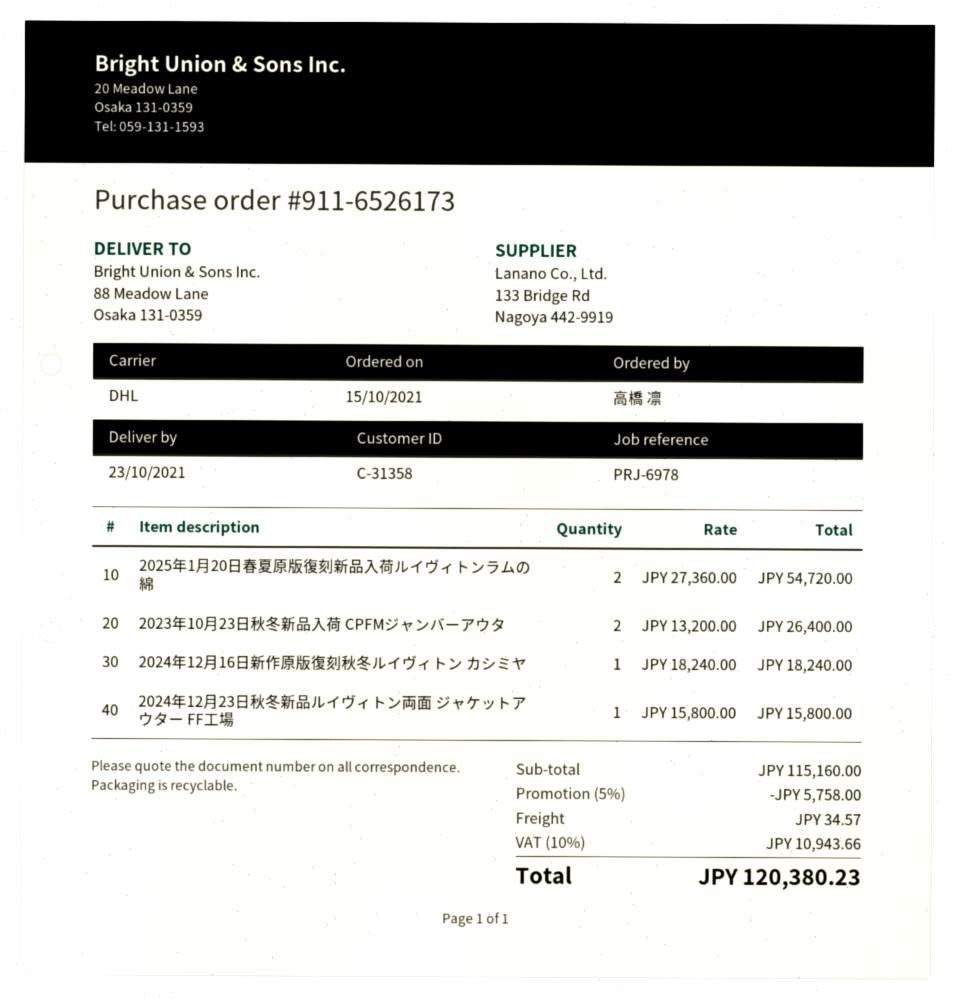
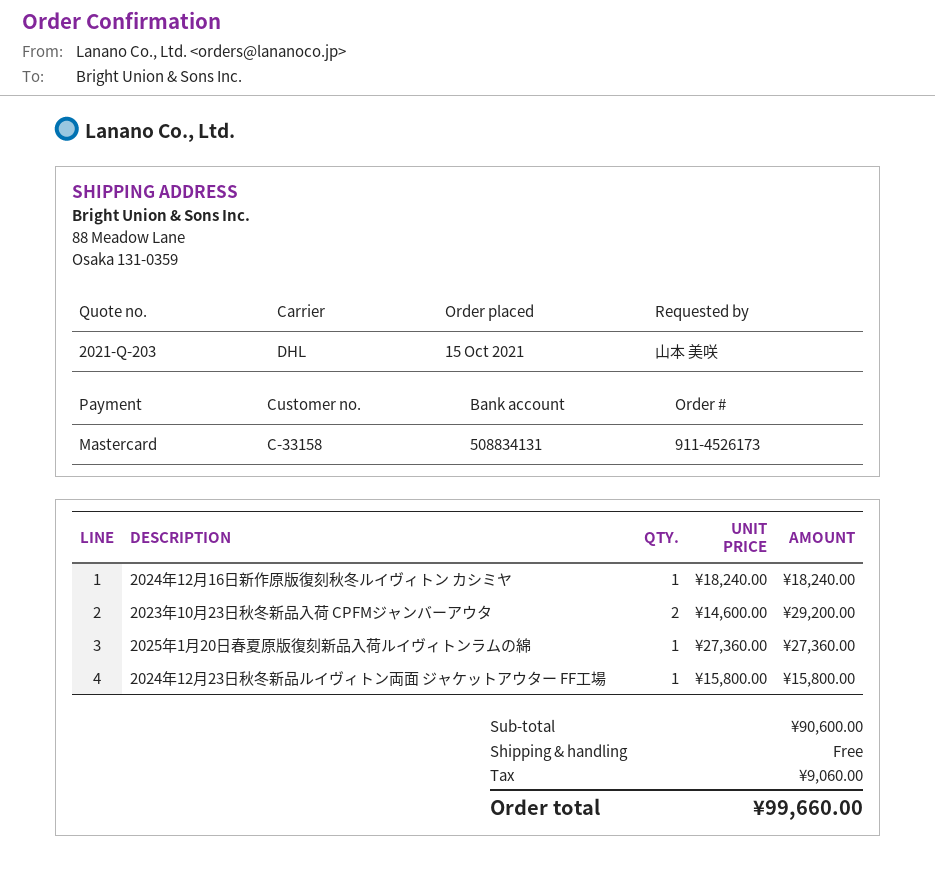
order number: 911-6526173 -> 911-4526173
customer number: C-31358 -> C-33158
ordered by: 高橋 凛 -> 山本 美咲
2025年1月20日春夏原版復刻新品入荷ルイヴィトンラムの綿: 2 x 27360.00 = 54720.00 -> 1 x 27360.00 = 27360.00
2023年10月23日秋冬新品入荷 CPFMジャンバーアウタ: 2 x 13200.00 = 26400.00 -> 2 x 14600.00 = 29200.00
subtotal: 115160.00 -> 90600.00
discount: 5% = 5758.00 -> none
shipping: 34.57 -> 0.00
tax: 10943.66 -> 9060.00
total: 120380.23 -> 99660.00

